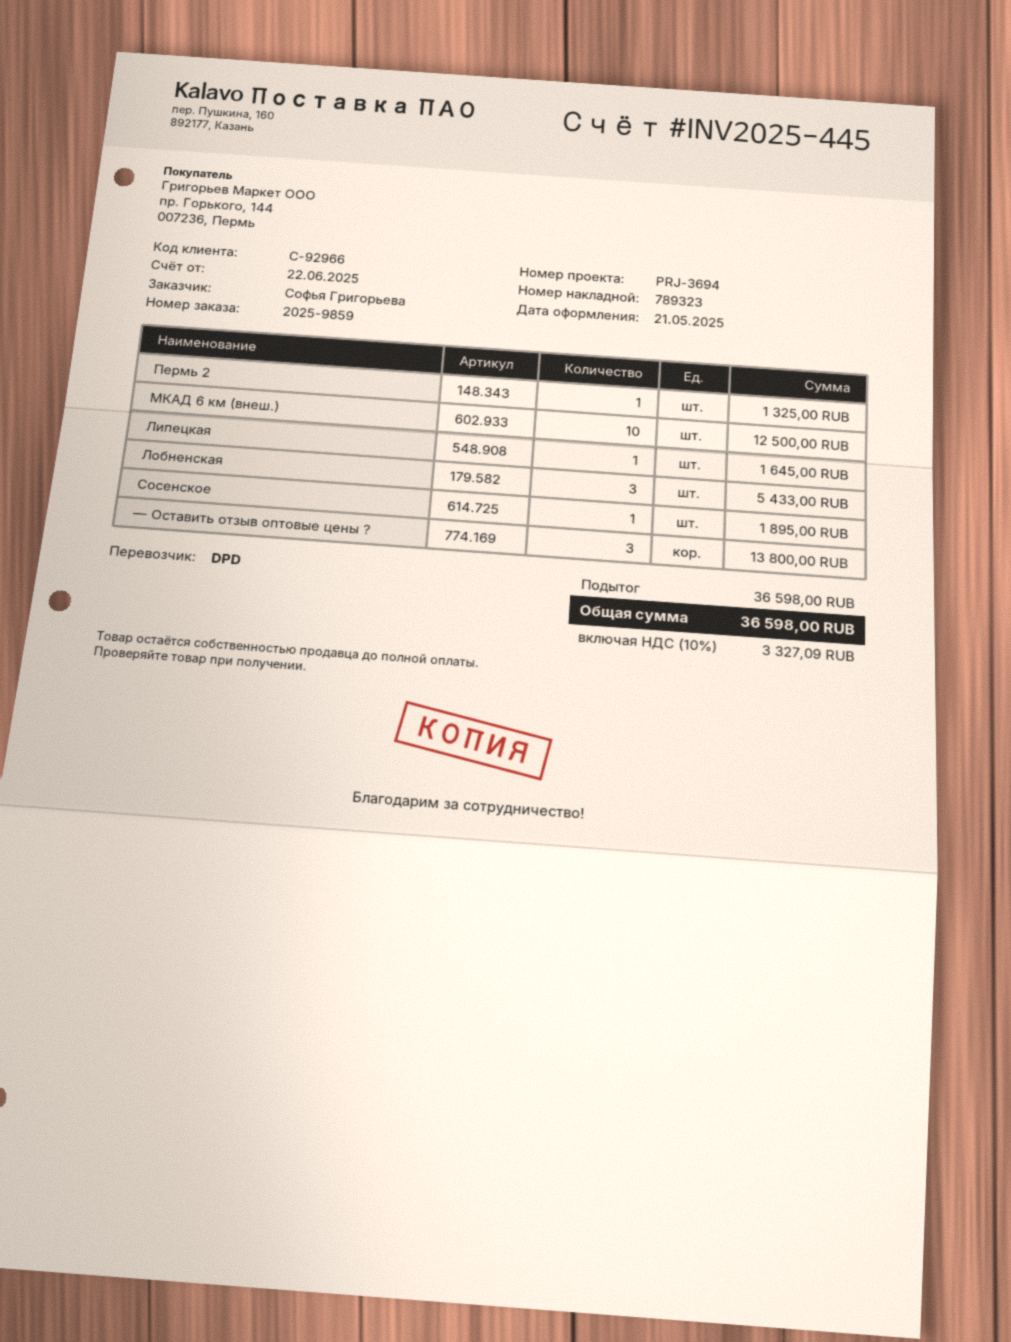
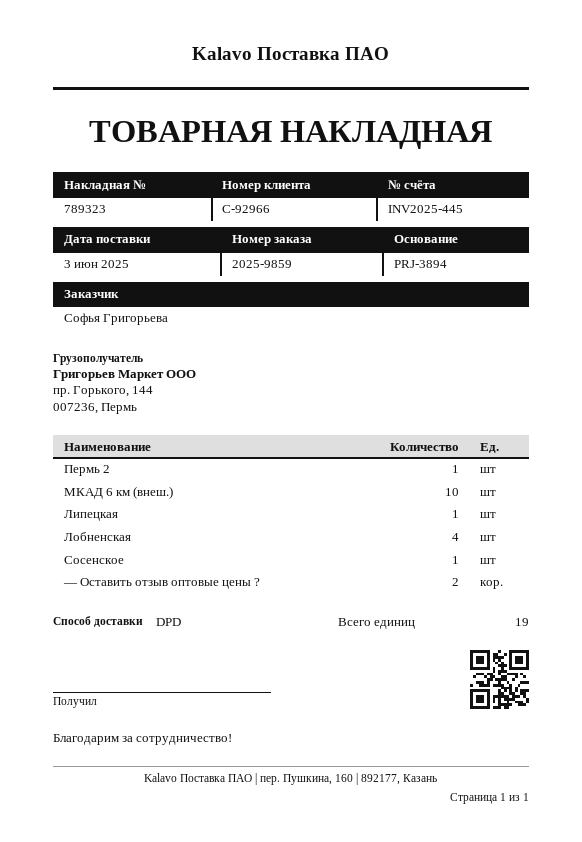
reference: PRJ-3694 -> PRJ-3894
Лобненская: 3 -> 4
— Оставить отзыв оптовые цены ?: 3 -> 2

